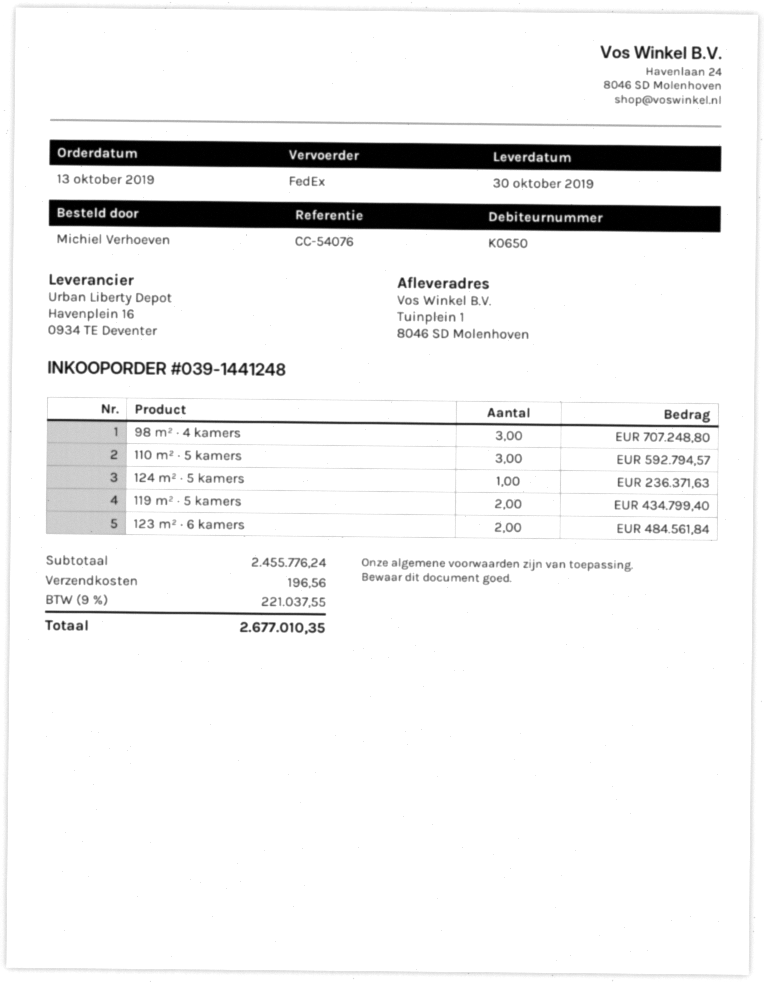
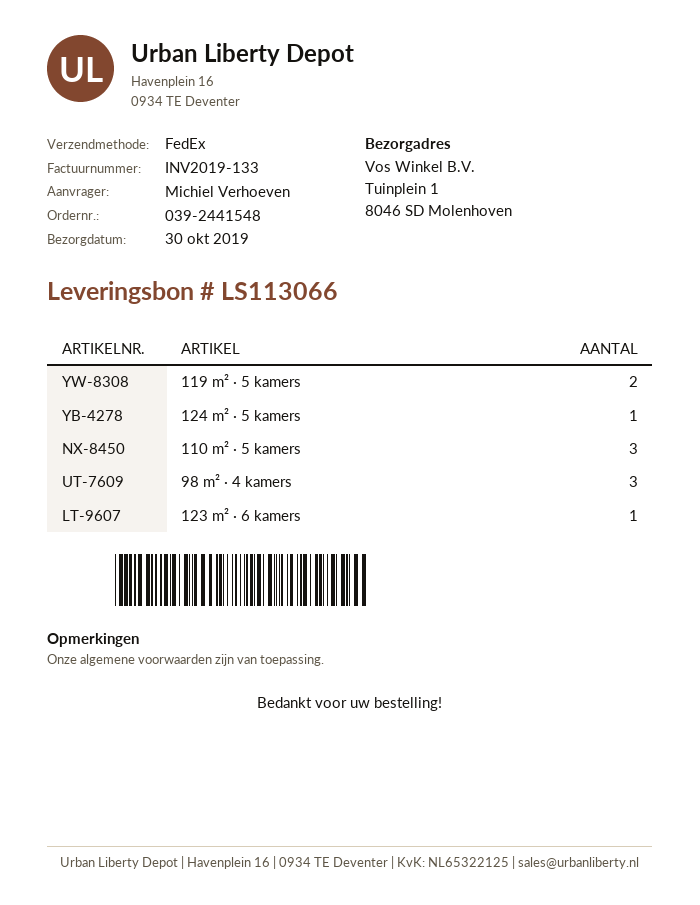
order number: 039-1441248 -> 039-2441548
123 m² · 6 kamers: 2 -> 1

